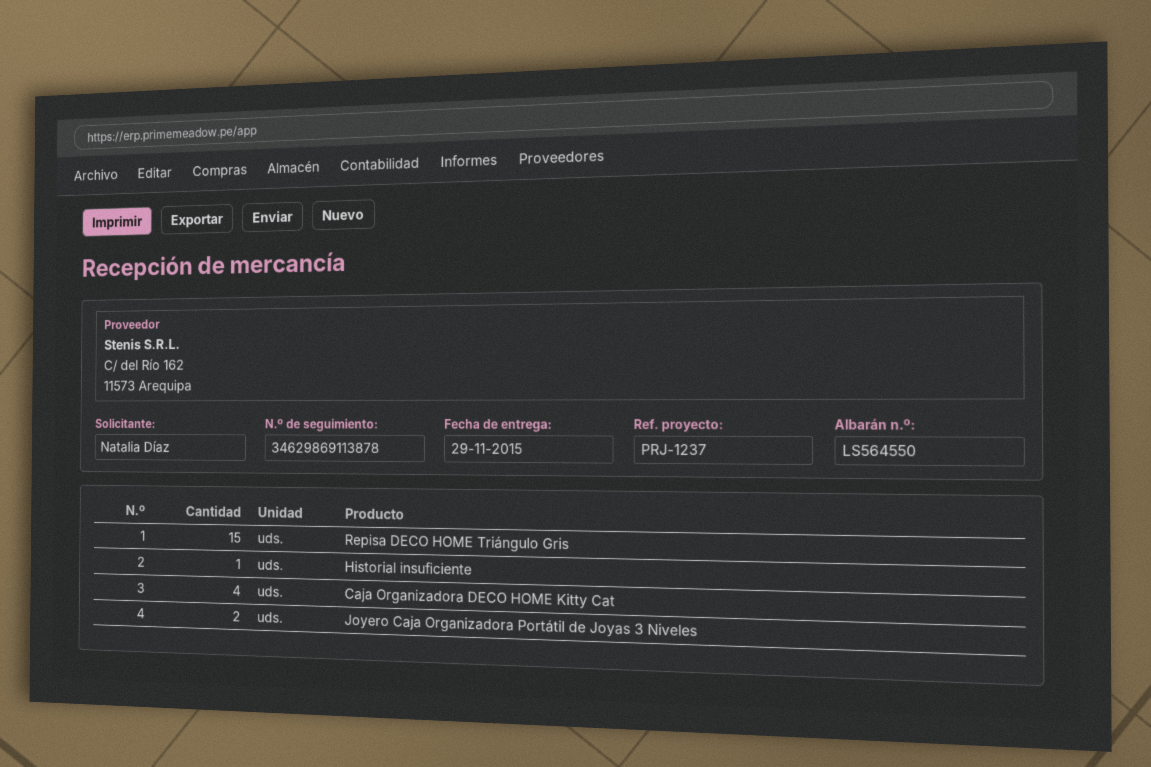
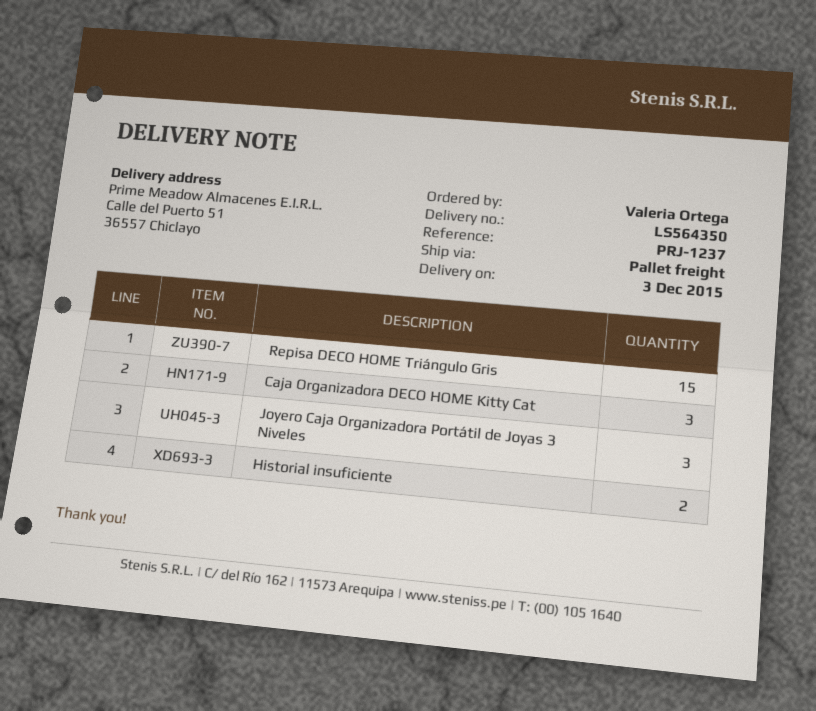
delivery note number: LS564550 -> LS564350
delivery date: 2015-11-29 -> 2015-12-03
ordered by: Natalia Díaz -> Valeria Ortega
Historial insuficiente: 1 -> 2
Caja Organizadora DECO HOME Kitty Cat: 4 -> 3
Joyero Caja Organizadora Portátil de Joyas 3 Niveles: 2 -> 3

